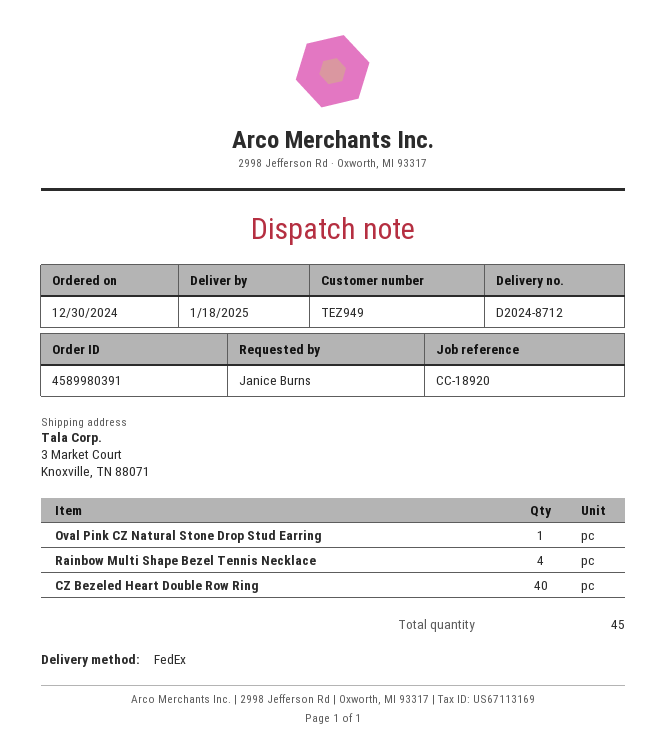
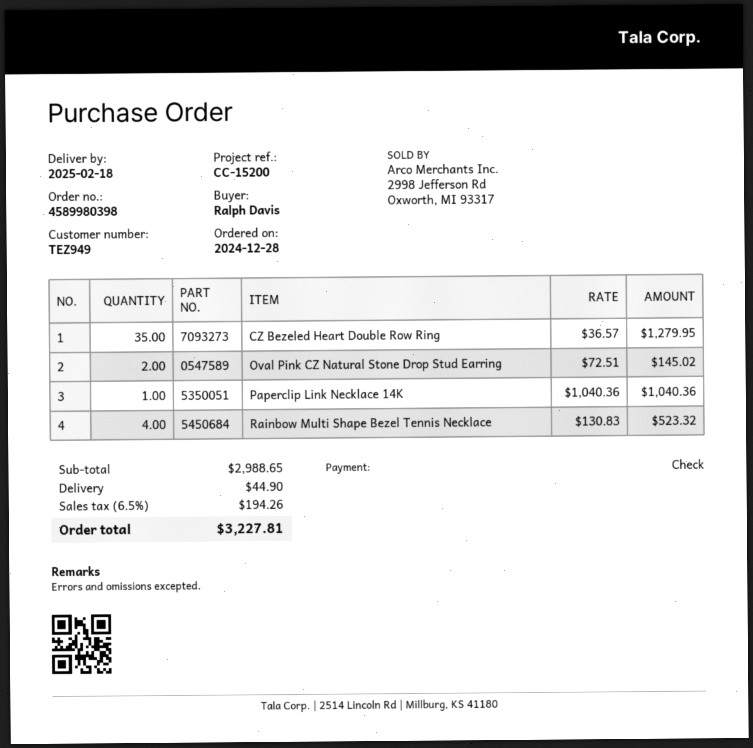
order number: 4589980391 -> 4589980398
order date: 2024-12-30 -> 2024-12-28
delivery date: 2025-01-18 -> 2025-02-18
reference: CC-18920 -> CC-15200
ordered by: Janice Burns -> Ralph Davis
Oval Pink CZ Natural Stone Drop Stud Earring: 1 -> 2
CZ Bezeled Heart Double Row Ring: 40 -> 35
Paperclip Link Necklace 14K: none -> 1

